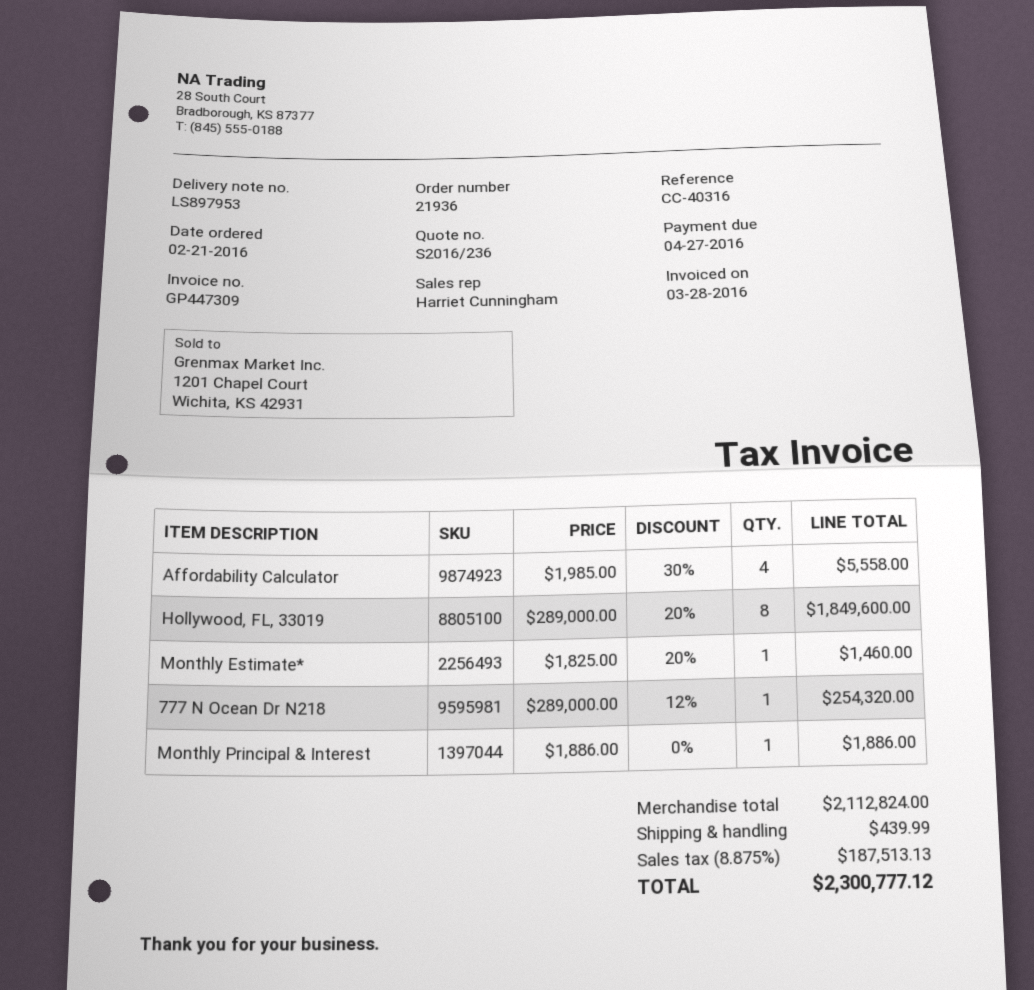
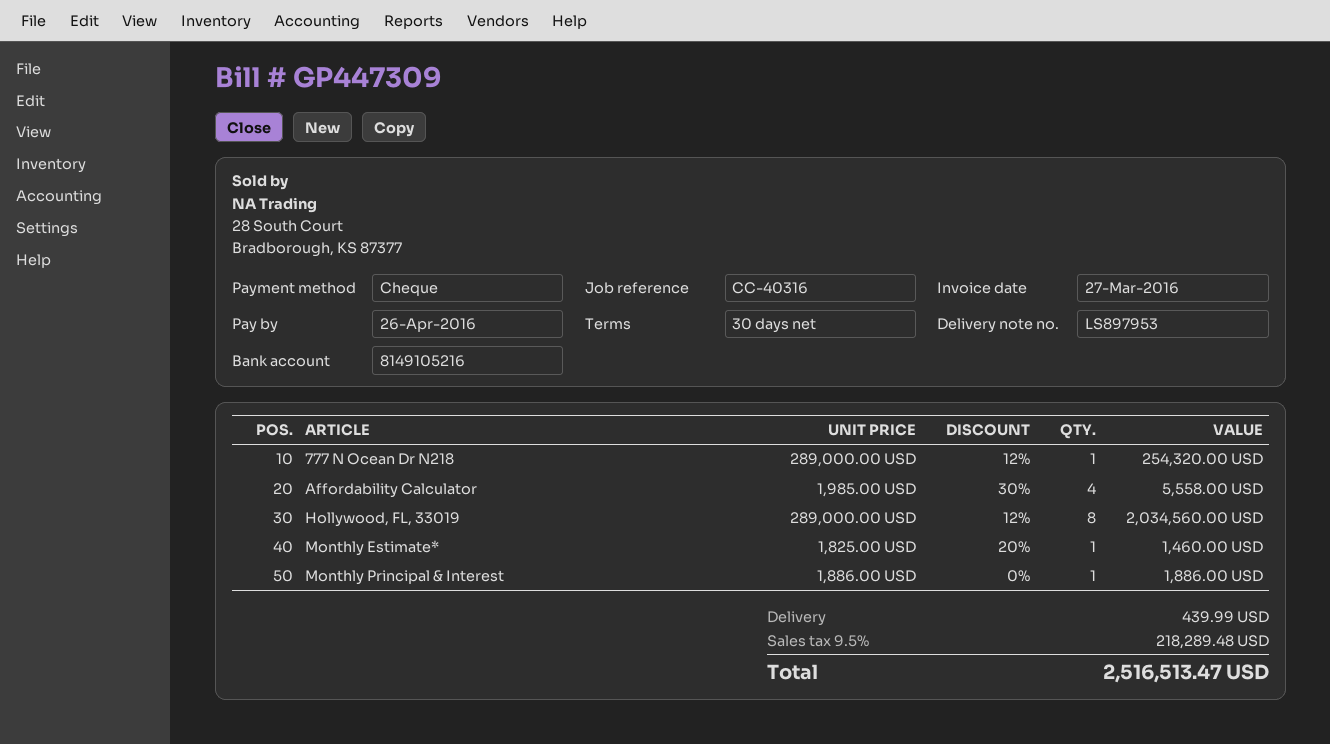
invoice date: 2016-03-28 -> 2016-03-27
due date: 2016-04-27 -> 2016-04-26
Hollywood, FL, 33019: 8 x 289000.00 - 20% = 1849600.00 -> 8 x 289000.00 - 12% = 2034560.00
tax: 8.875% = 187513.13 -> 9.5% = 218289.48
total: 2300777.12 -> 2516513.47

